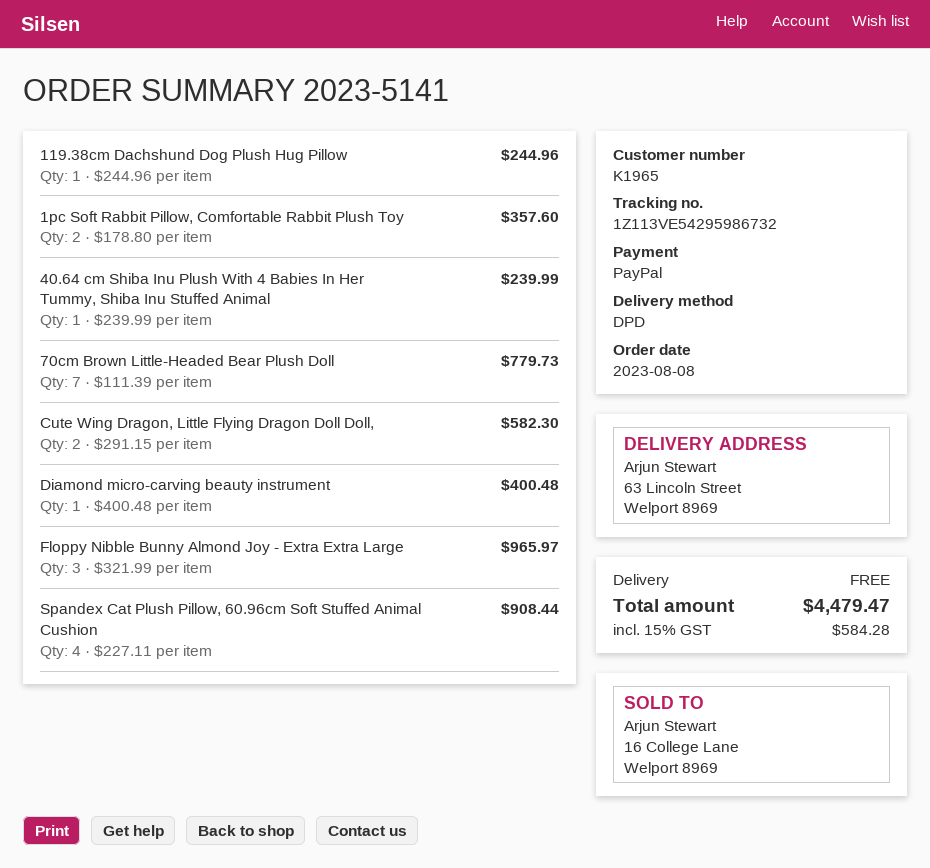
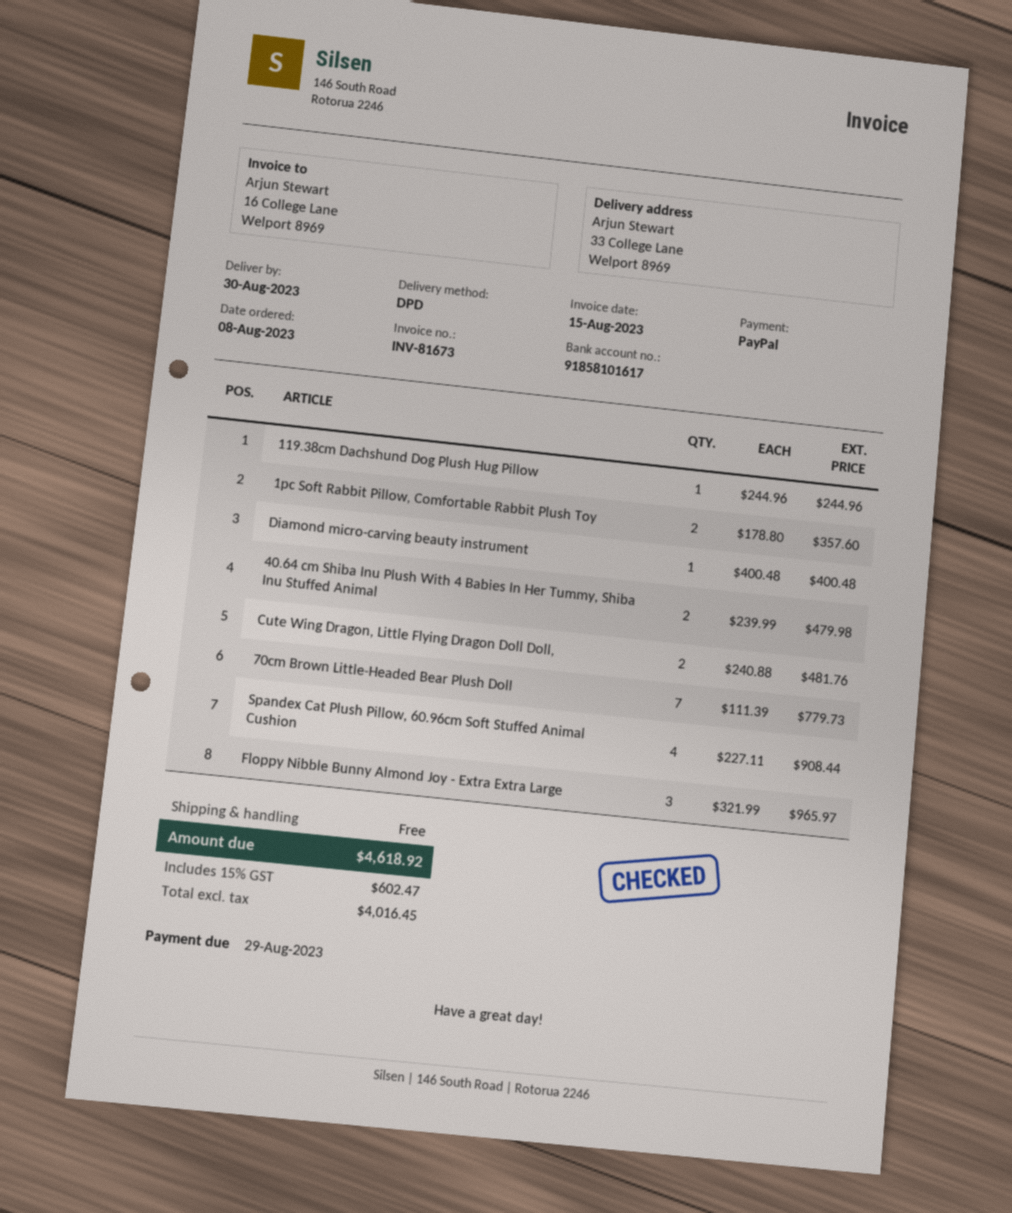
ship to: 63 Lincoln Street, Welport 8969 -> 33 College Lane, Welport 8969
40.64 cm Shiba Inu Plush With 4 Babies In Her Tummy, Shiba Inu Stuffed Animal: 1 x 239.99 = 239.99 -> 2 x 239.99 = 479.98
Cute Wing Dragon, Little Flying Dragon Doll Doll,: 2 x 291.15 = 582.30 -> 2 x 240.88 = 481.76
tax: 15% = 584.28 -> 15% = 602.47
total: 4479.47 -> 4618.92

